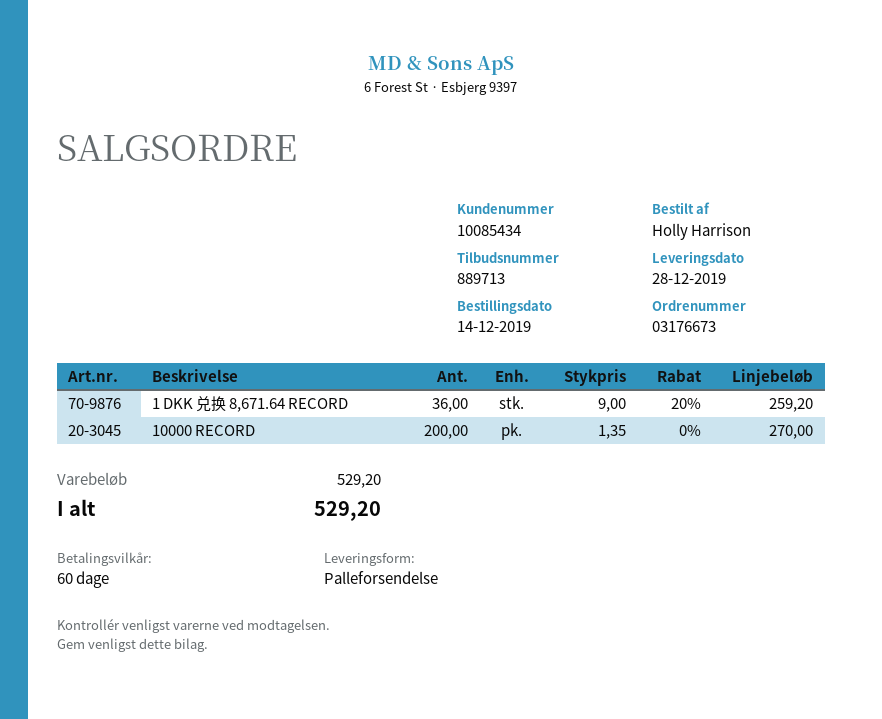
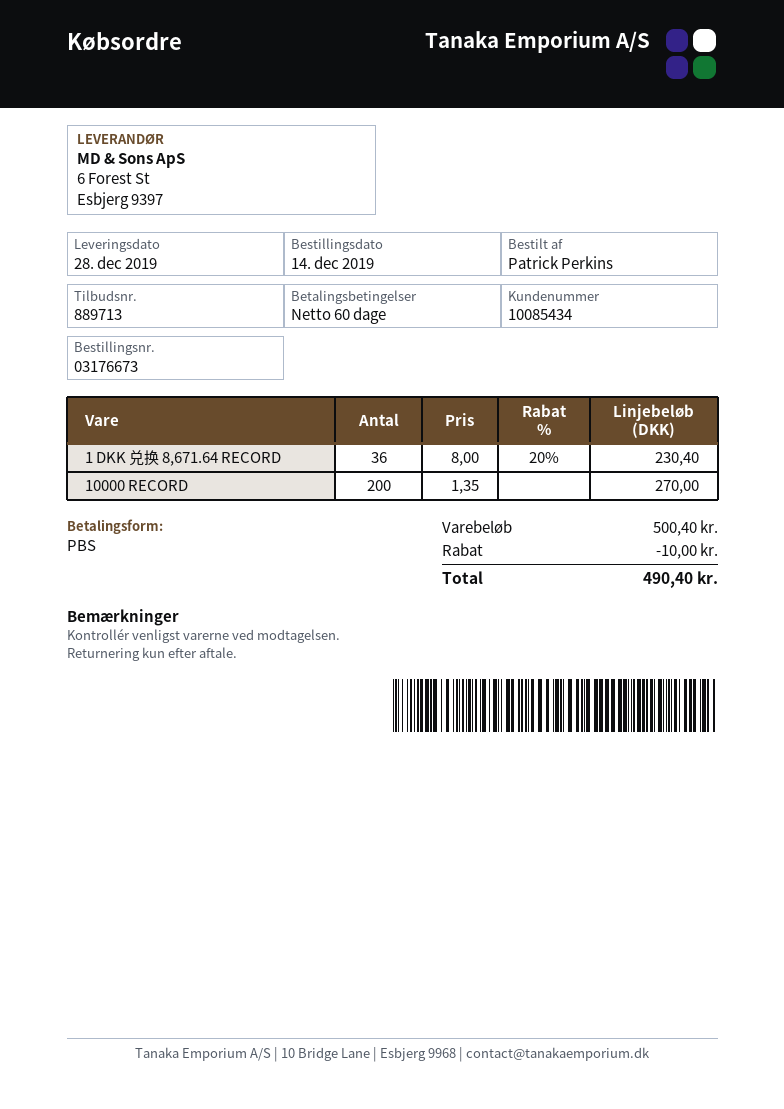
ordered by: Holly Harrison -> Patrick Perkins
1 DKK 兑换 8,671.64 RECORD: 36 x 9.00 - 20% = 259.20 -> 36 x 8.00 - 20% = 230.40
subtotal: 529.20 -> 500.40
discount: none -> 10.00
total: 529.20 -> 490.40

